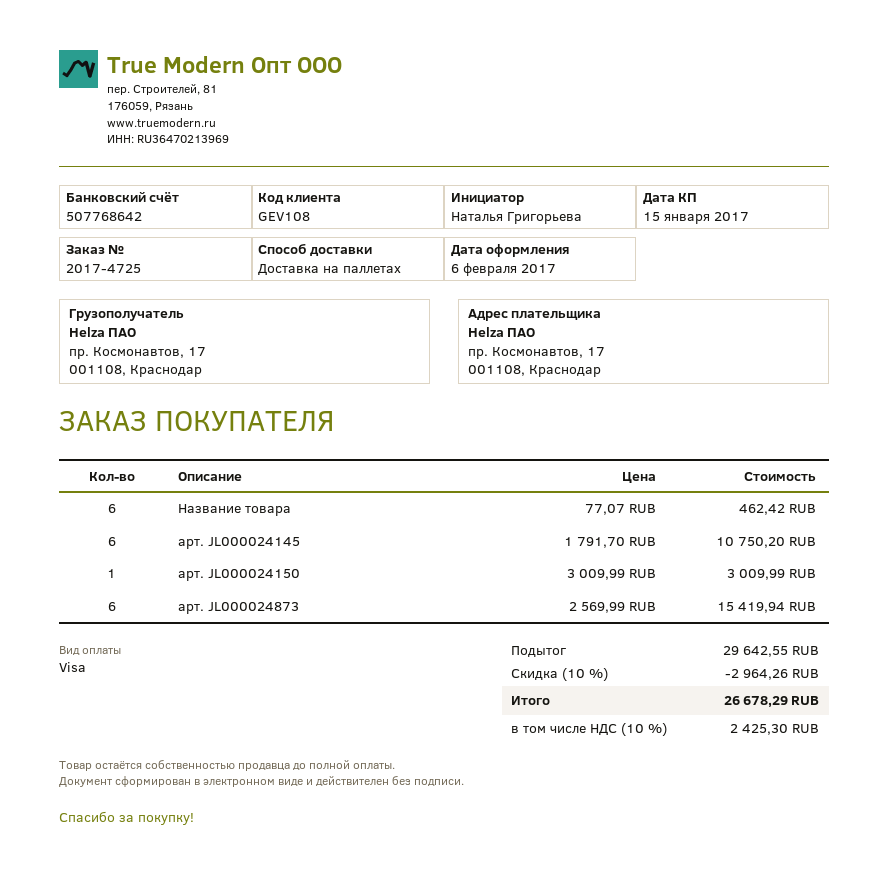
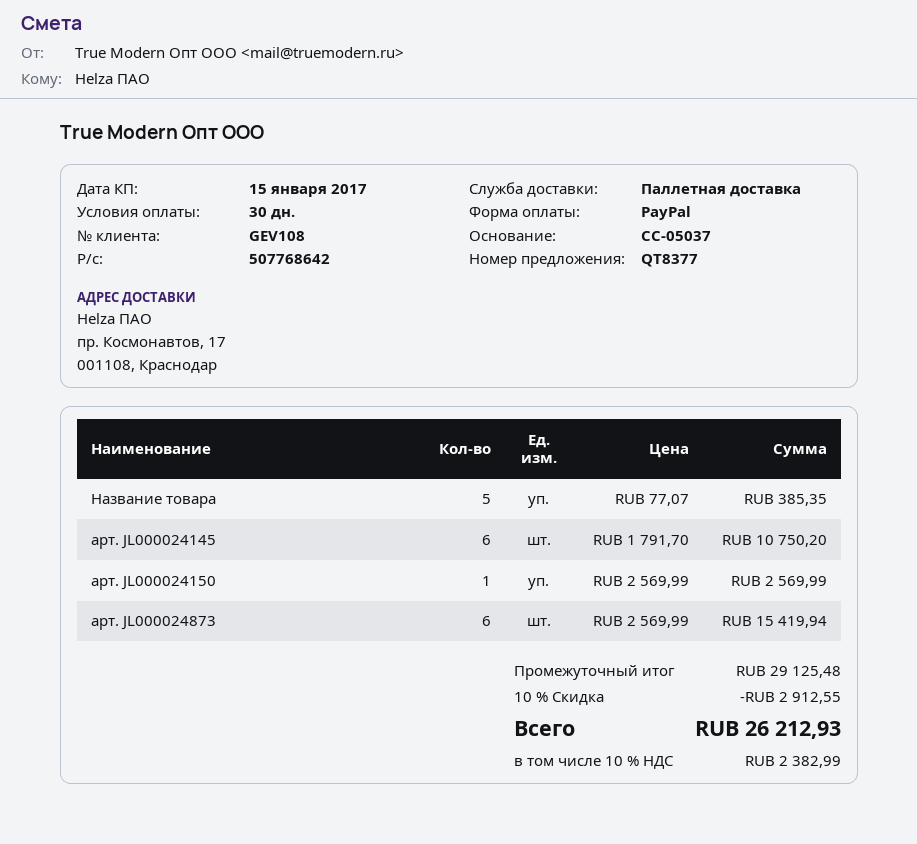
payment method: Visa -> PayPal
Название товара: 6 x 77.07 = 462.42 -> 5 x 77.07 = 385.35
арт. JL000024150: 1 x 3009.99 = 3009.99 -> 1 x 2569.99 = 2569.99
subtotal: 29642.55 -> 29125.48
discount: 10% = 2964.26 -> 10% = 2912.55
tax: 10% = 2425.30 -> 10% = 2382.99
total: 26678.29 -> 26212.93

